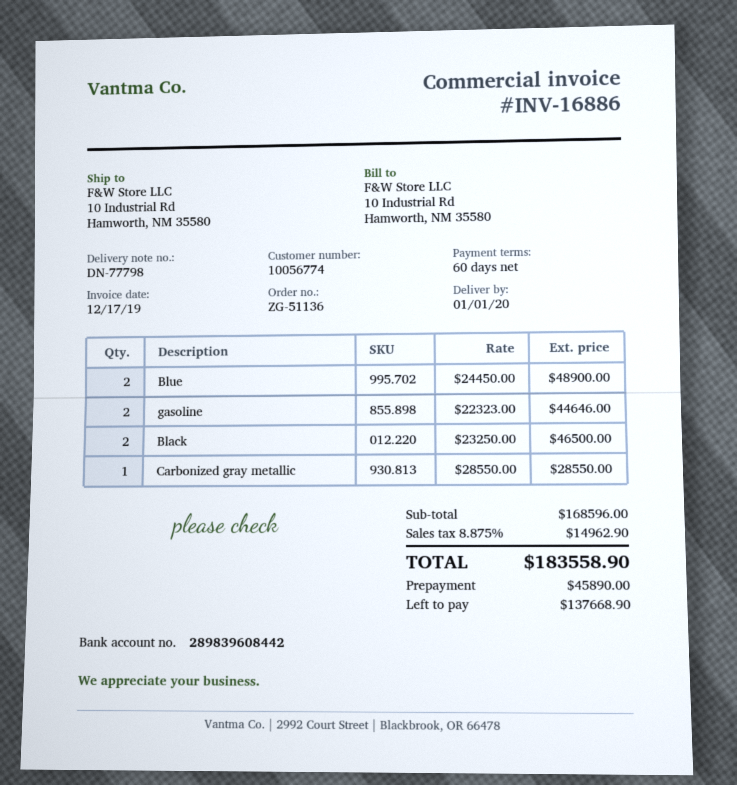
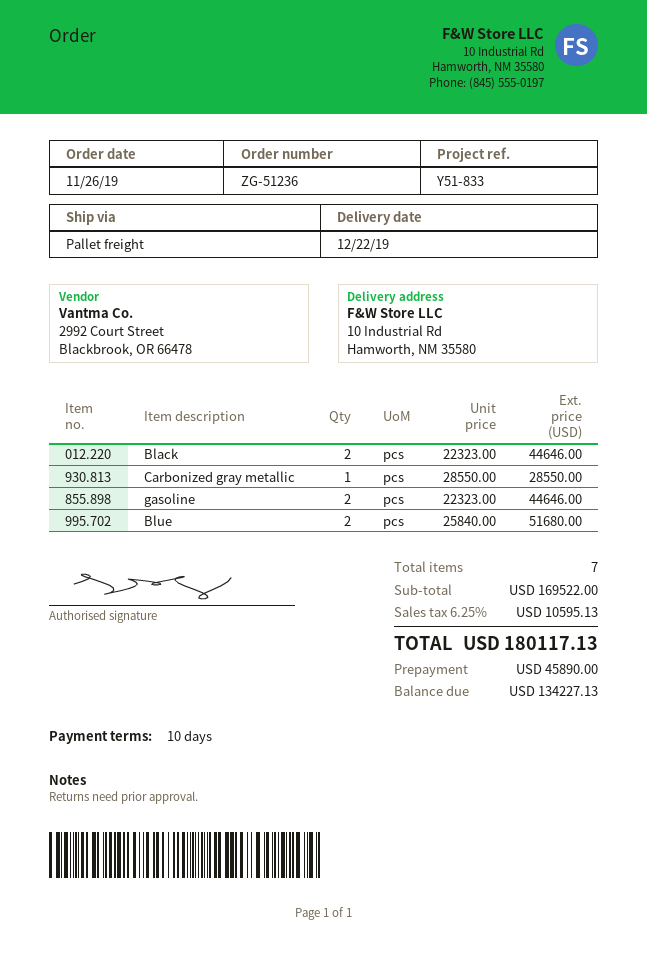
order number: ZG-51136 -> ZG-51236
delivery date: 2020-01-01 -> 2019-12-22
payment terms: 60 days -> 10 days
Blue: 2 x 24450.00 = 48900.00 -> 2 x 25840.00 = 51680.00
Black: 2 x 23250.00 = 46500.00 -> 2 x 22323.00 = 44646.00
subtotal: 168596.00 -> 169522.00
tax: 8.875% = 14962.90 -> 6.25% = 10595.13
total: 183558.90 -> 180117.13
balance: 137668.90 -> 134227.13

